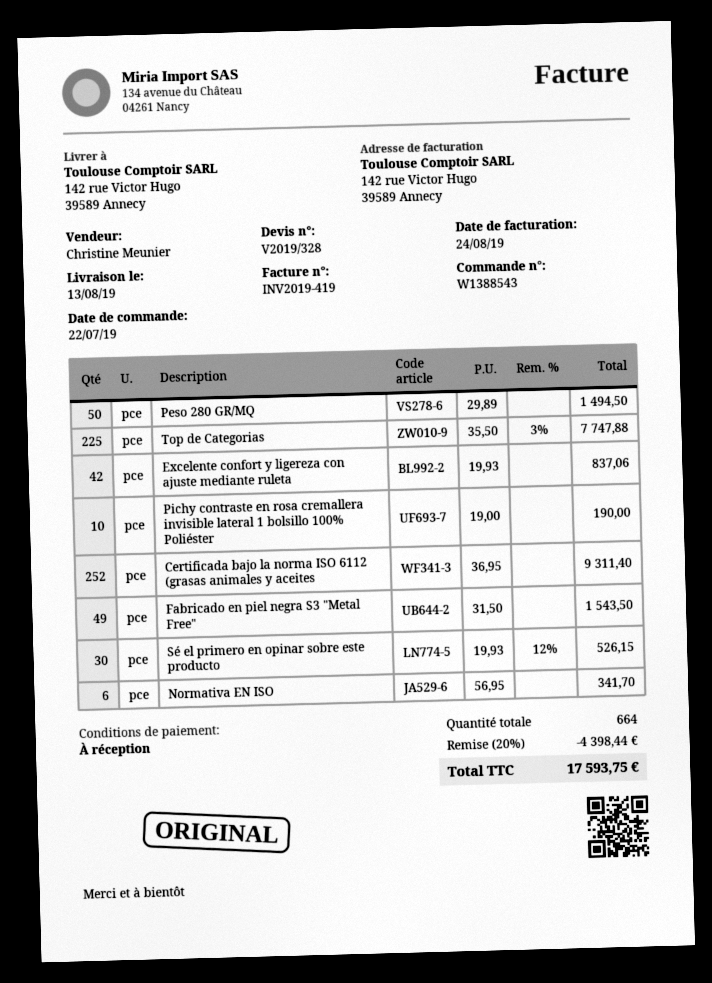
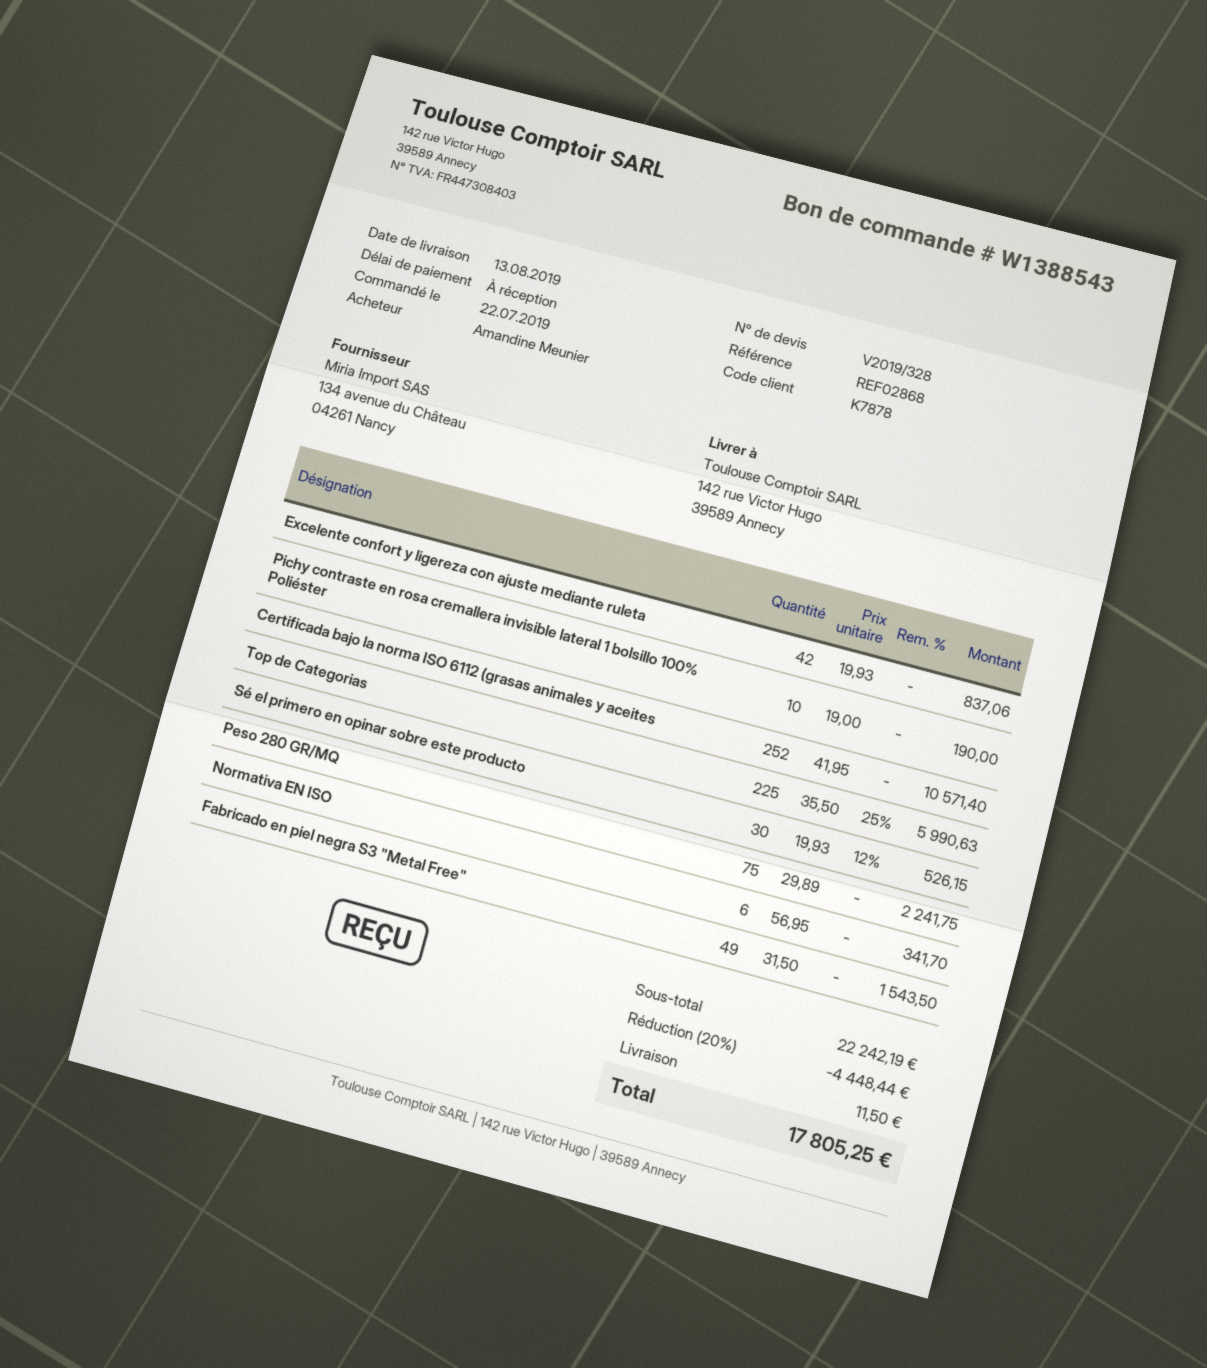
Peso 280 GR/MQ: 50 x 29.89 = 1494.50 -> 75 x 29.89 = 2241.75
Top de Categorias: 225 x 35.50 - 3% = 7747.88 -> 225 x 35.50 - 25% = 5990.63
Certificada bajo la norma ISO 6112 (grasas animales y aceites: 252 x 36.95 = 9311.40 -> 252 x 41.95 = 10571.40
discount: 20% = 4398.44 -> 20% = 4448.44
shipping: none -> 11.50
total: 17593.75 -> 17805.25

